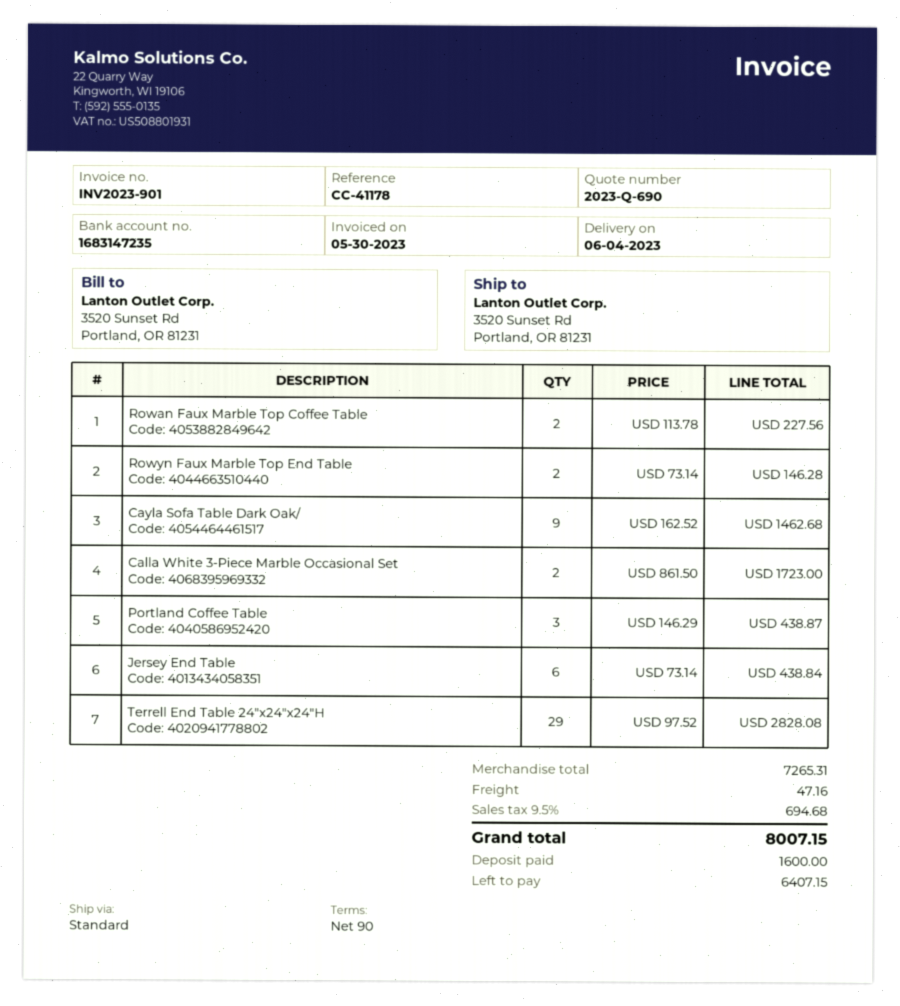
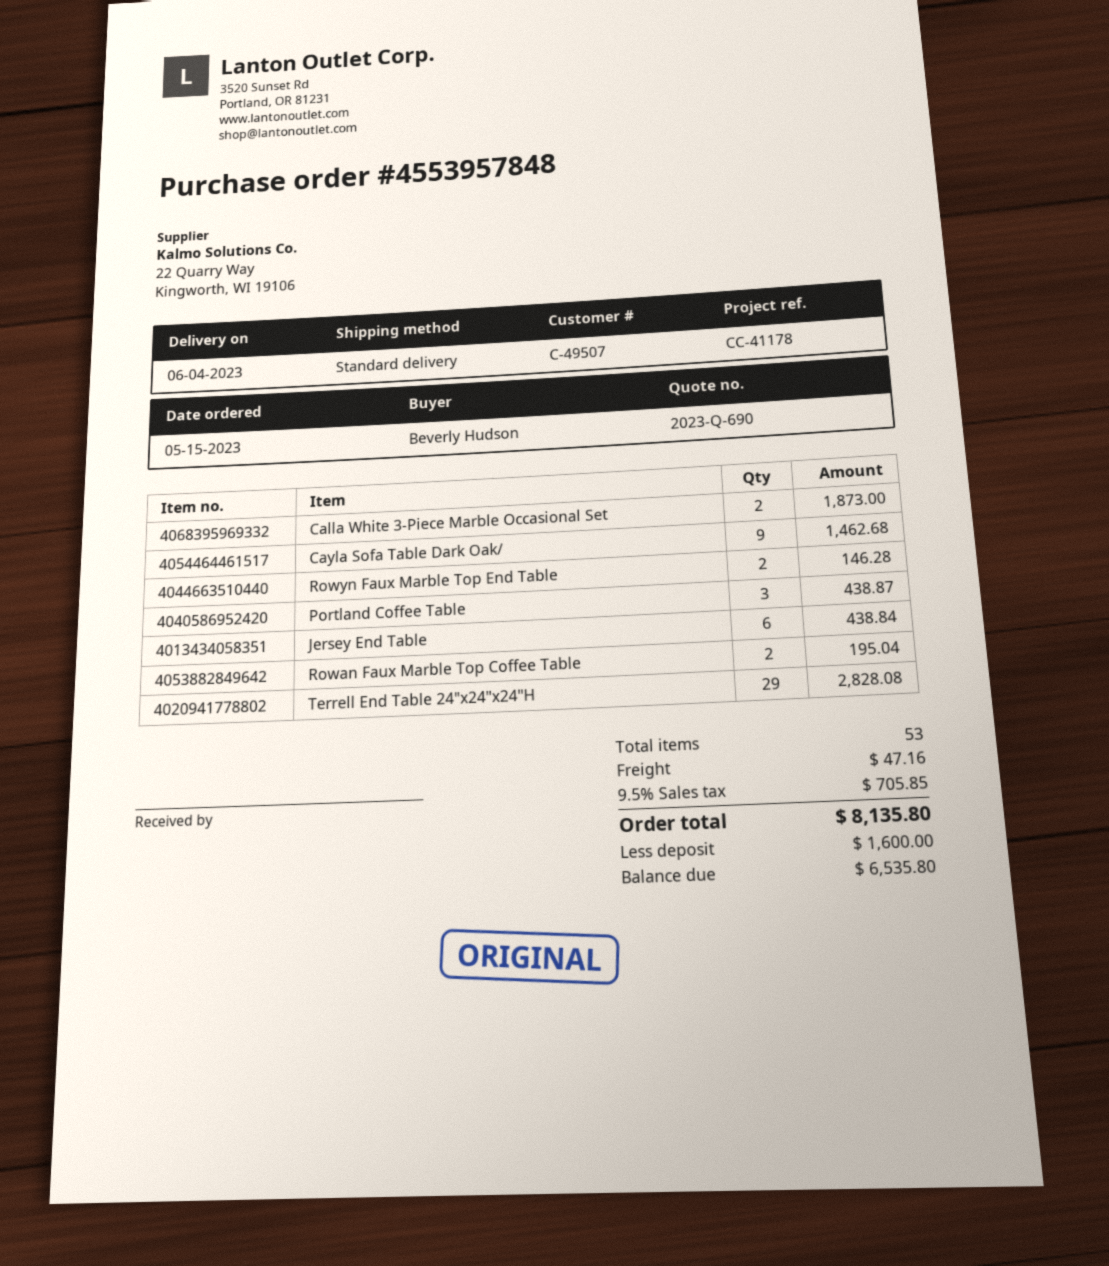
Rowan Faux Marble Top Coffee Table: 2 for 227.56 -> 2 for 195.04
Calla White 3-Piece Marble Occasional Set: 2 for 1723.00 -> 2 for 1873.00
tax: 9.5% = 694.68 -> 9.5% = 705.85
total: 8007.15 -> 8135.80
balance: 6407.15 -> 6535.80

